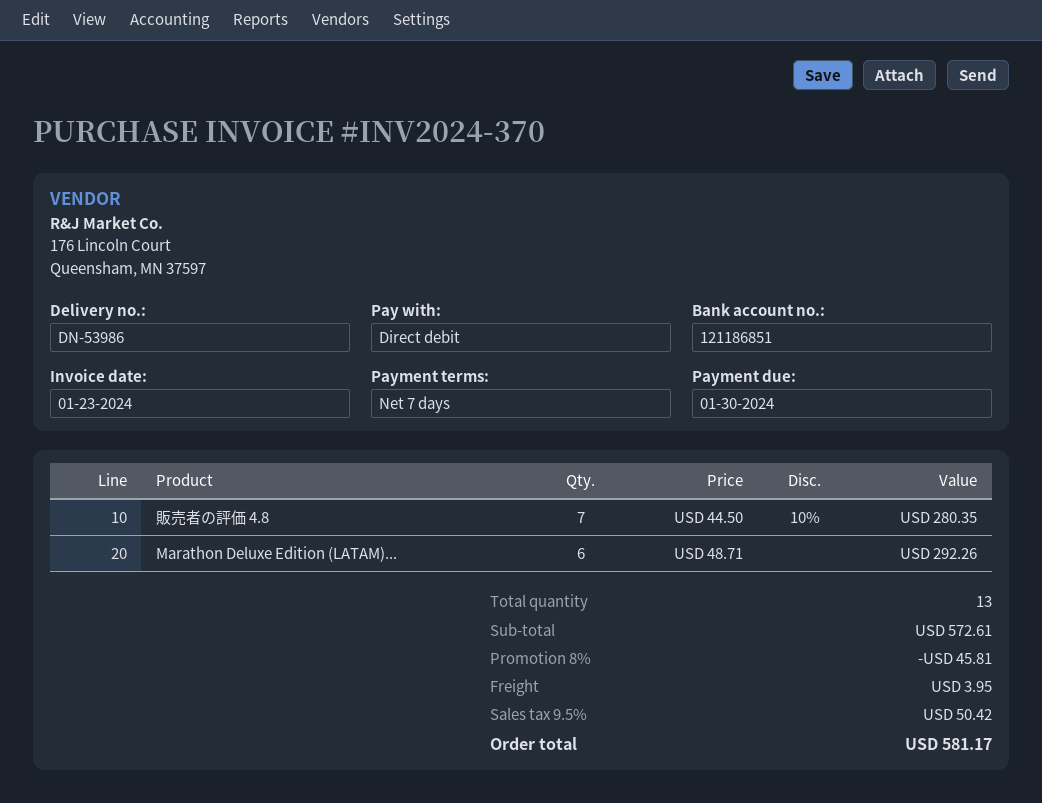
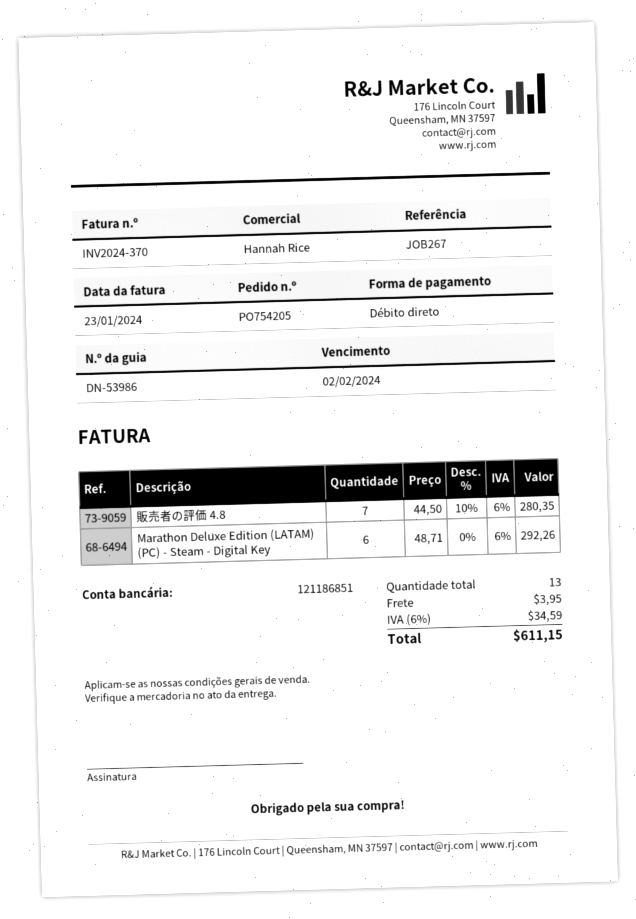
due date: 2024-01-30 -> 2024-02-02
discount: 8% = 45.81 -> none
tax: 9.5% = 50.42 -> 6% = 34.59
total: 581.17 -> 611.15

